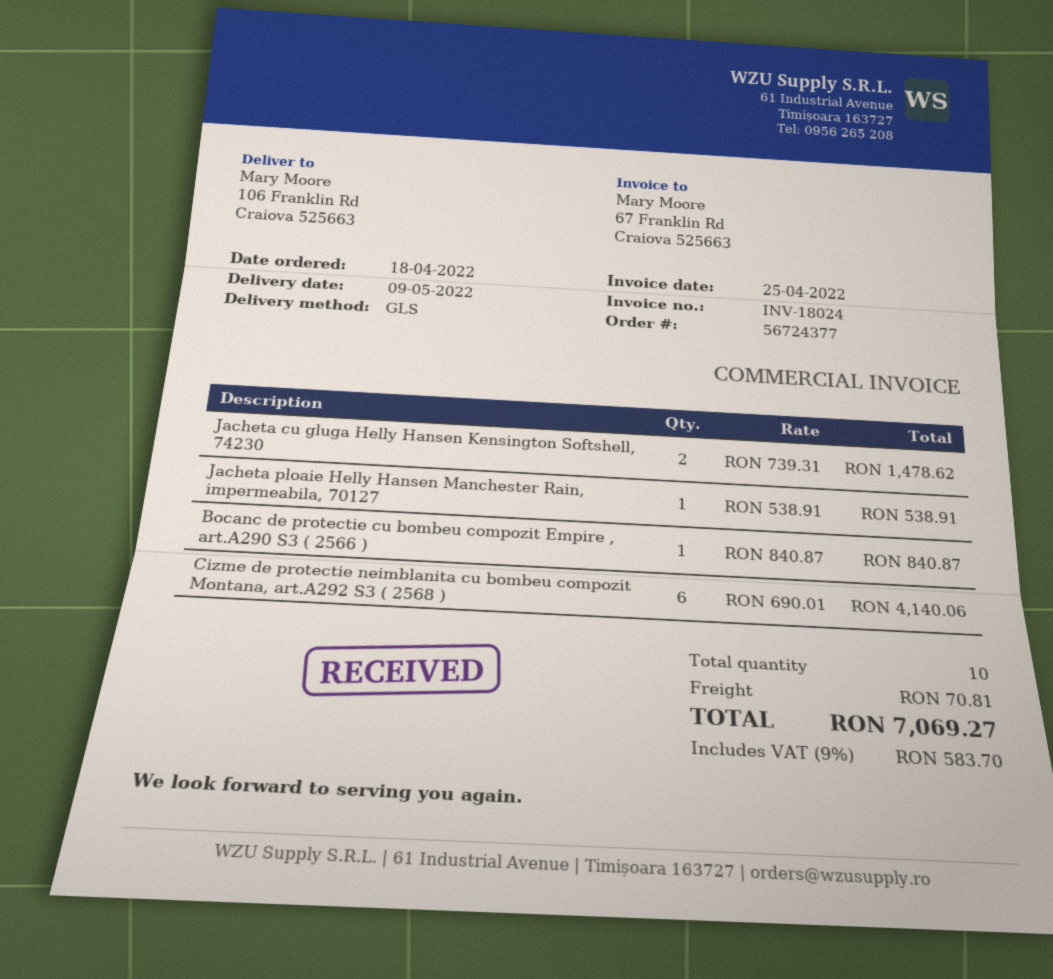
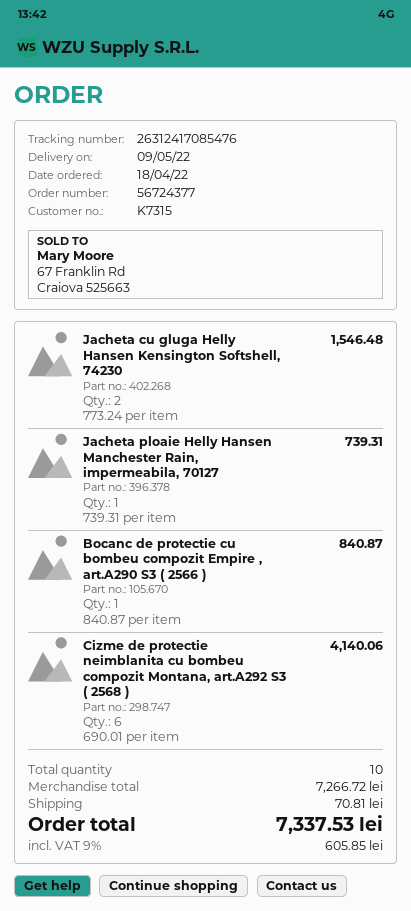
Jacheta cu gluga Helly Hansen Kensington Softshell, 74230: 2 x 739.31 = 1478.62 -> 2 x 773.24 = 1546.48
Jacheta ploaie Helly Hansen Manchester Rain, impermeabila, 70127: 1 x 538.91 = 538.91 -> 1 x 739.31 = 739.31
tax: 9% = 583.70 -> 9% = 605.85
total: 7069.27 -> 7337.53

